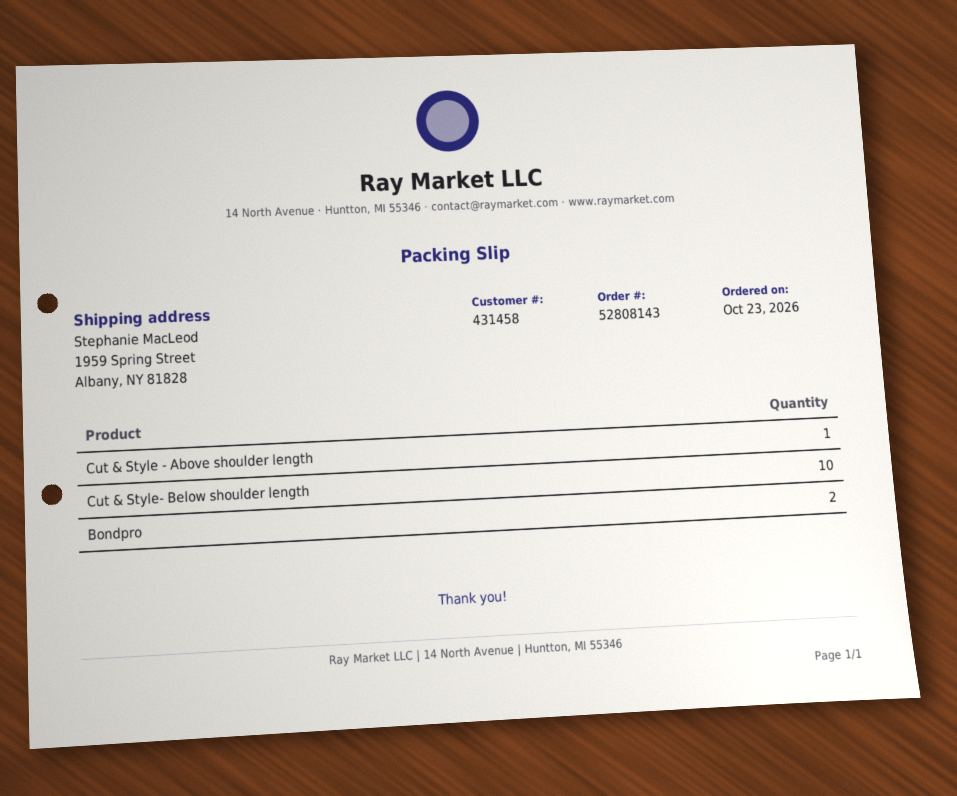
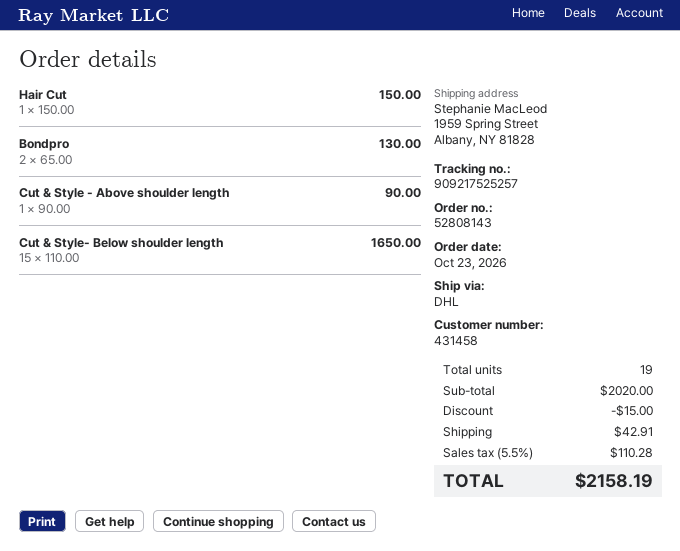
Cut & Style- Below shoulder length: 10 -> 15
Hair Cut: none -> 1

